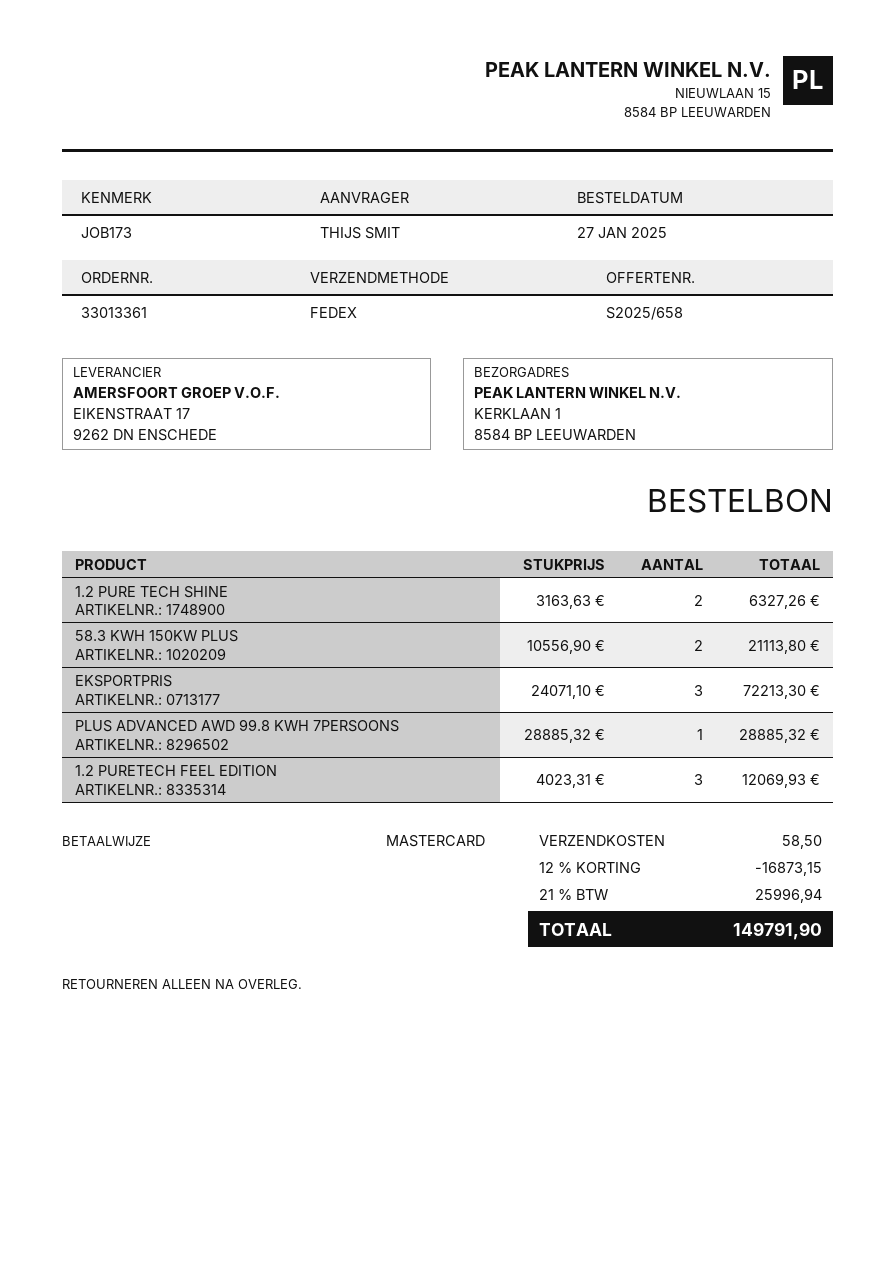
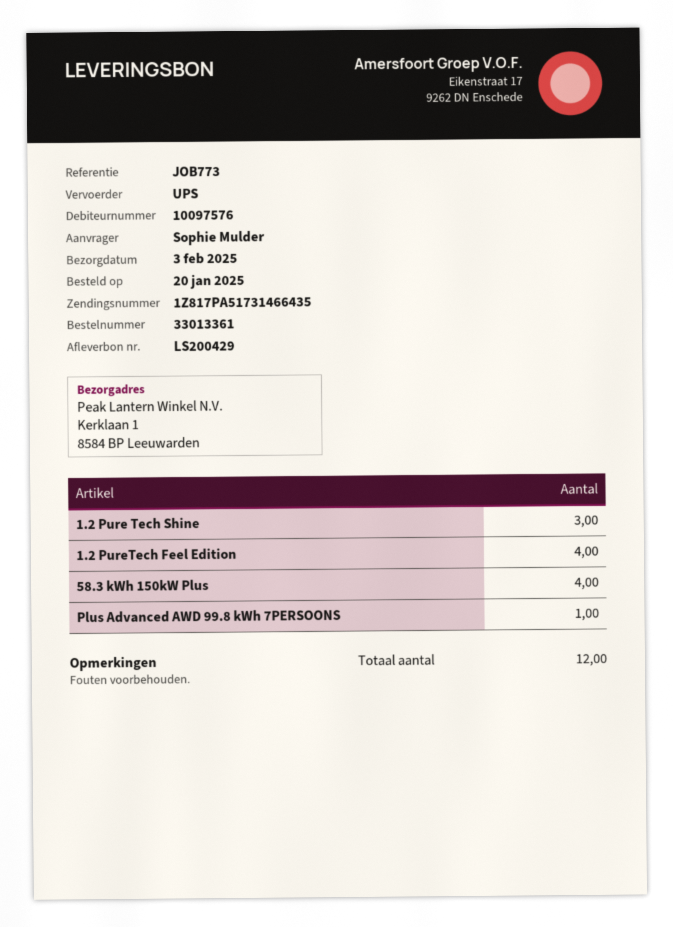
order date: 2025-01-27 -> 2025-01-20
reference: JOB173 -> JOB773
ordered by: THIJS SMIT -> Sophie Mulder
shipping method: FedEx -> UPS
1.2 PURE TECH SHINE: 2 -> 3
58.3 KWH 150KW PLUS: 2 -> 4
EKSPORTPRIS: 3 -> none
1.2 PURETECH FEEL EDITION: 3 -> 4

